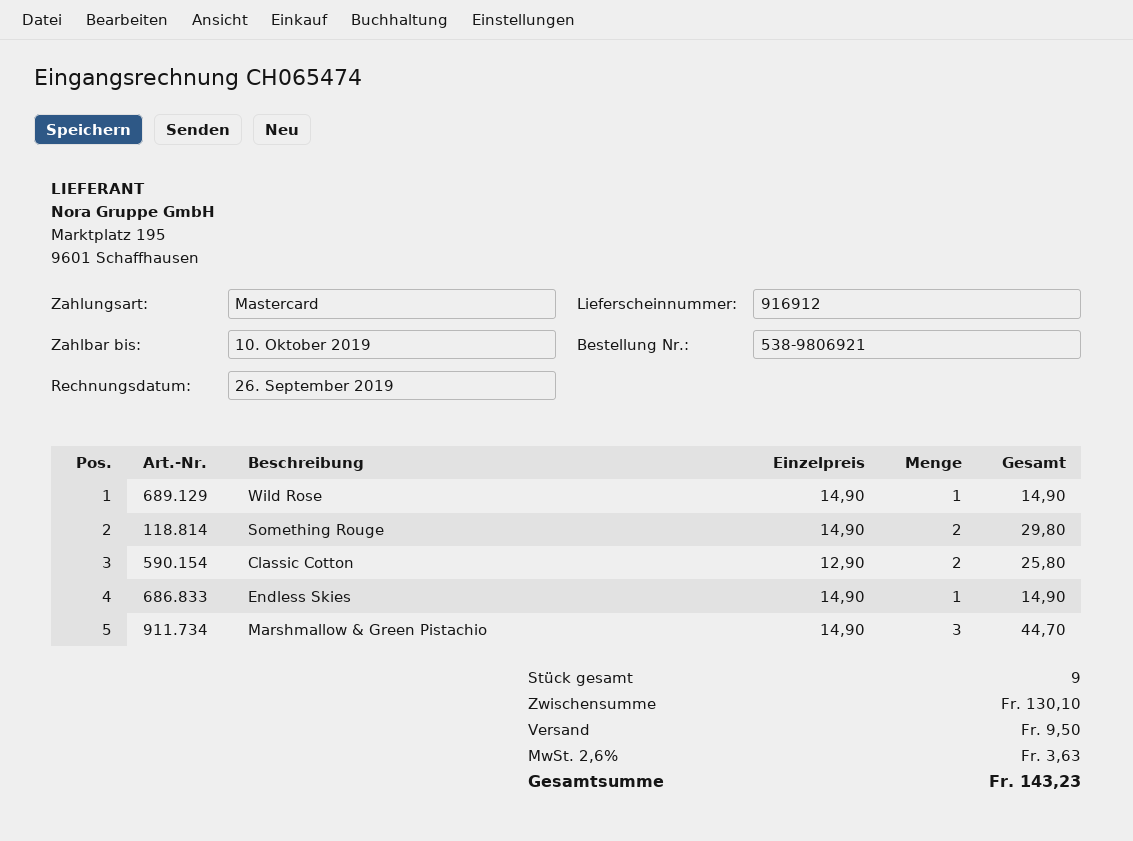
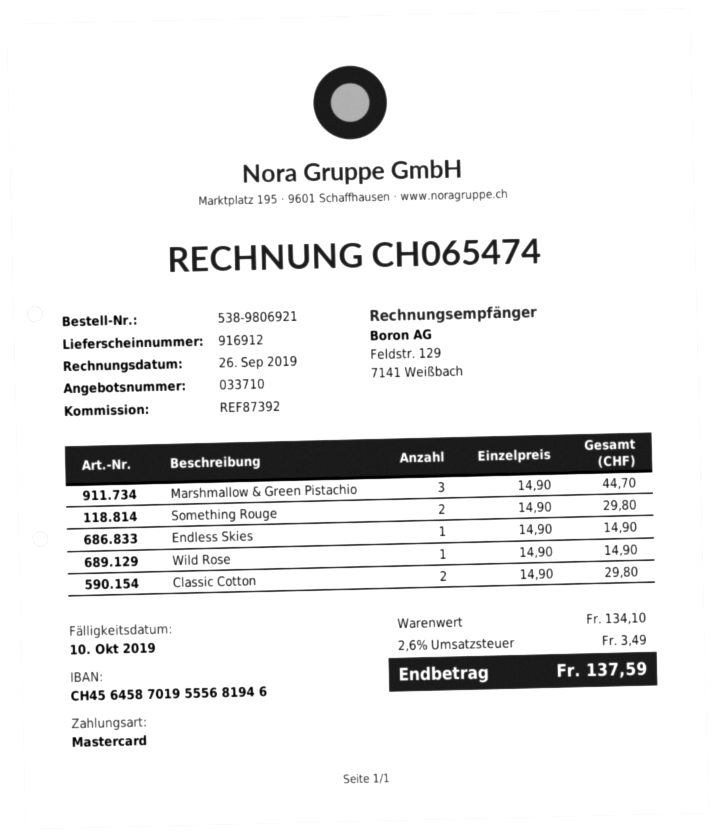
Classic Cotton: 2 x 12.90 = 25.80 -> 2 x 14.90 = 29.80
subtotal: 130.10 -> 134.10
shipping: 9.50 -> none
tax: 2.6% = 3.63 -> 2.6% = 3.49
total: 143.23 -> 137.59

